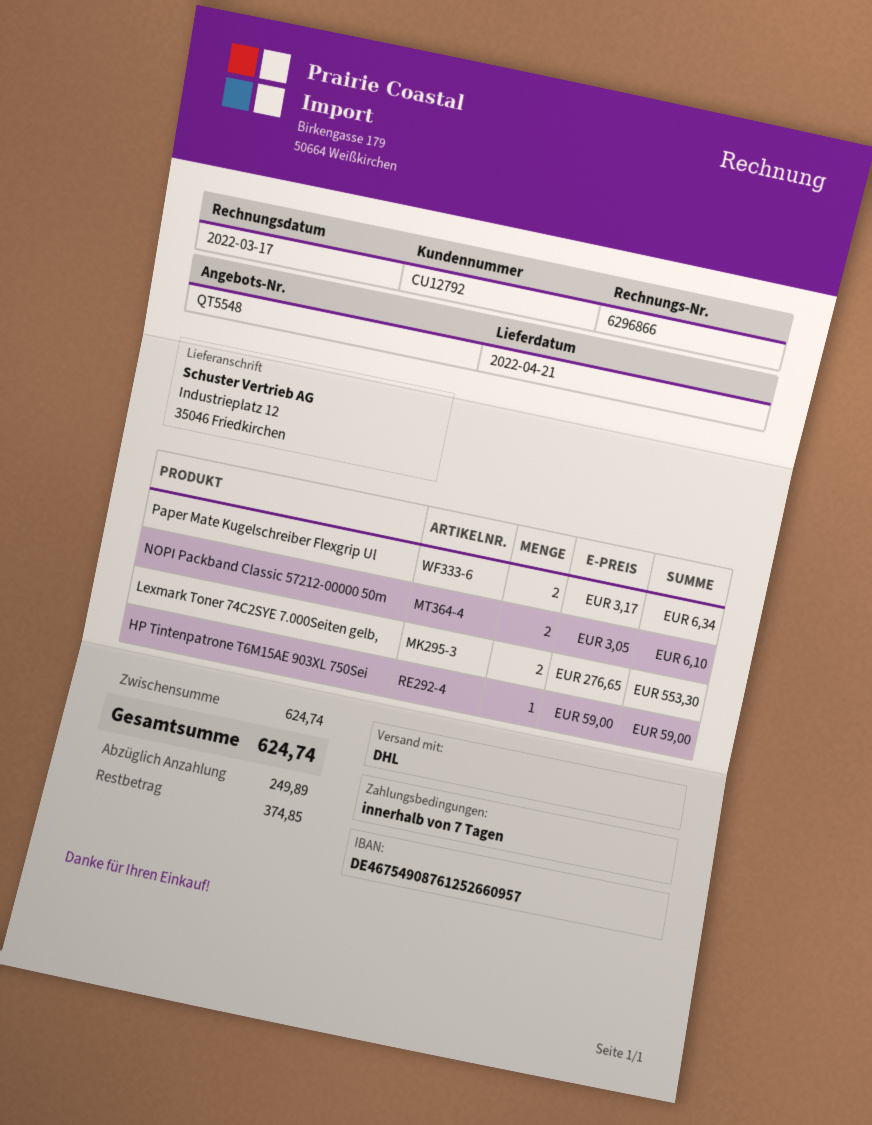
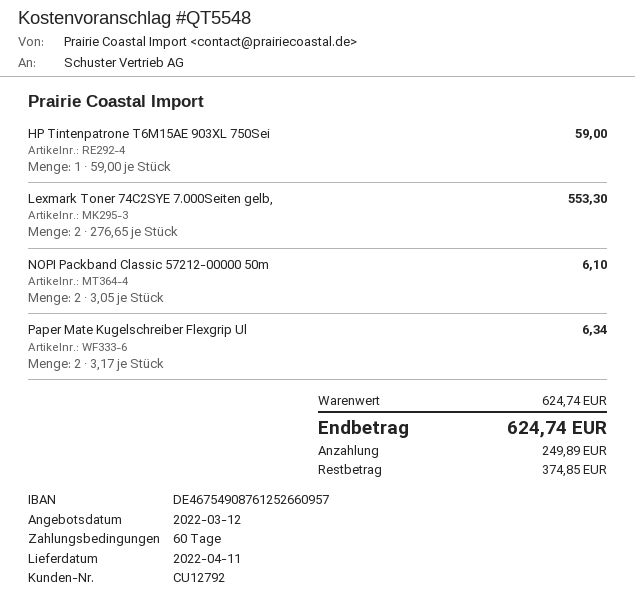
delivery date: 2022-04-21 -> 2022-04-11
payment terms: 7 days -> 60 days

